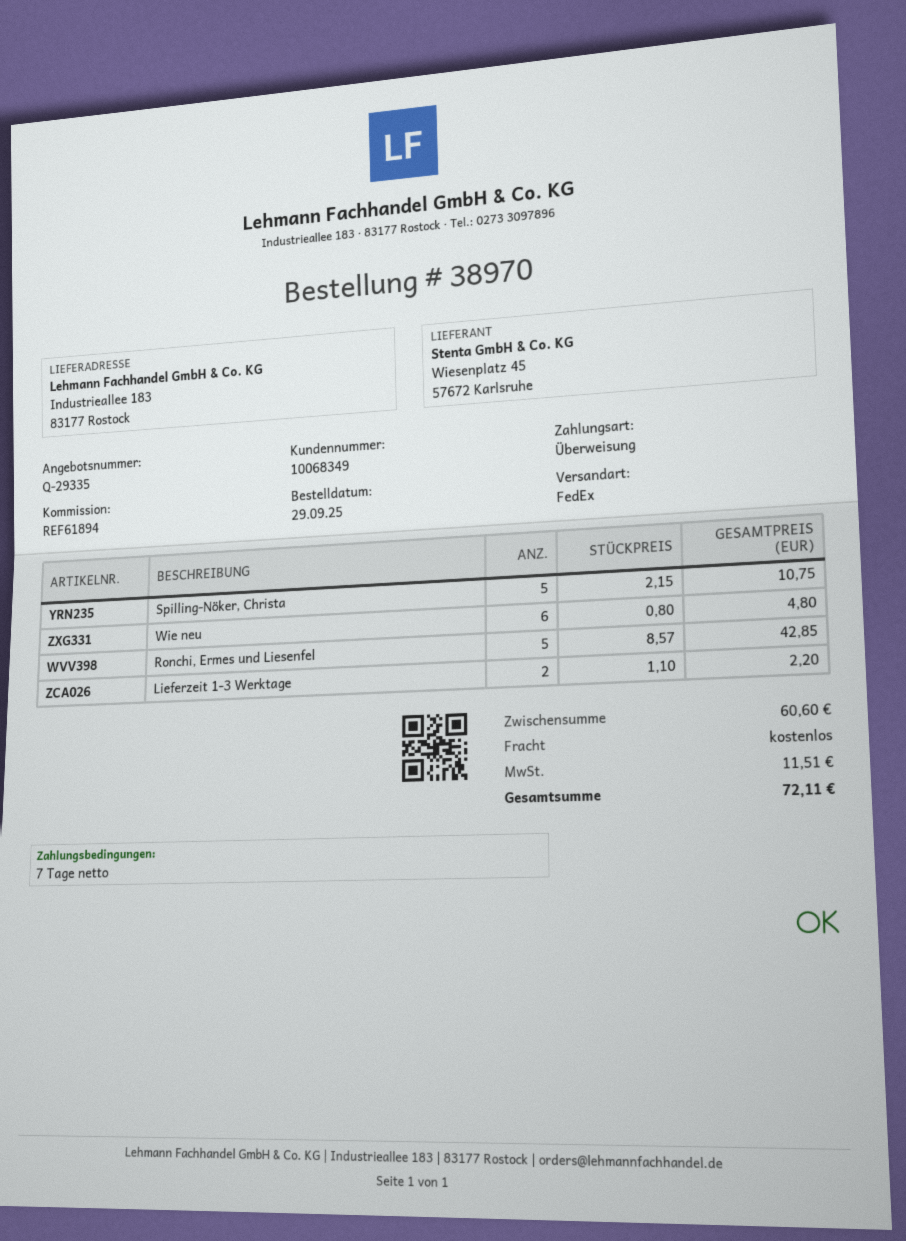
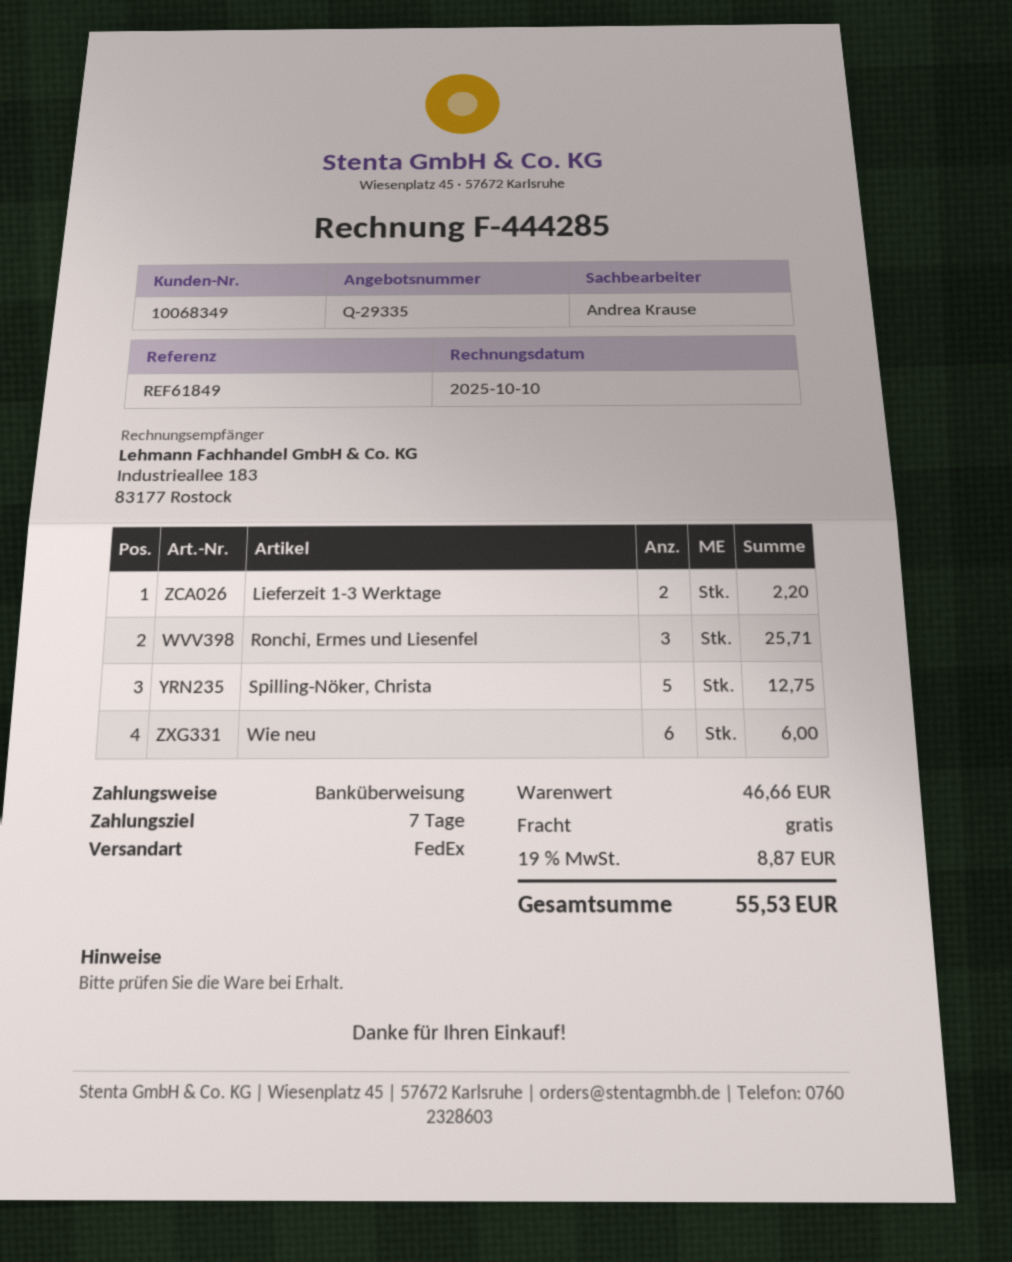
reference: REF61894 -> REF61849
Spilling-Nöker, Christa: 5 for 10.75 -> 5 for 12.75
Wie neu: 6 for 4.80 -> 6 for 6.00
Ronchi, Ermes und Liesenfel: 5 for 42.85 -> 3 for 25.71
subtotal: 60.60 -> 46.66
tax: 11.51 -> 8.87
total: 72.11 -> 55.53

